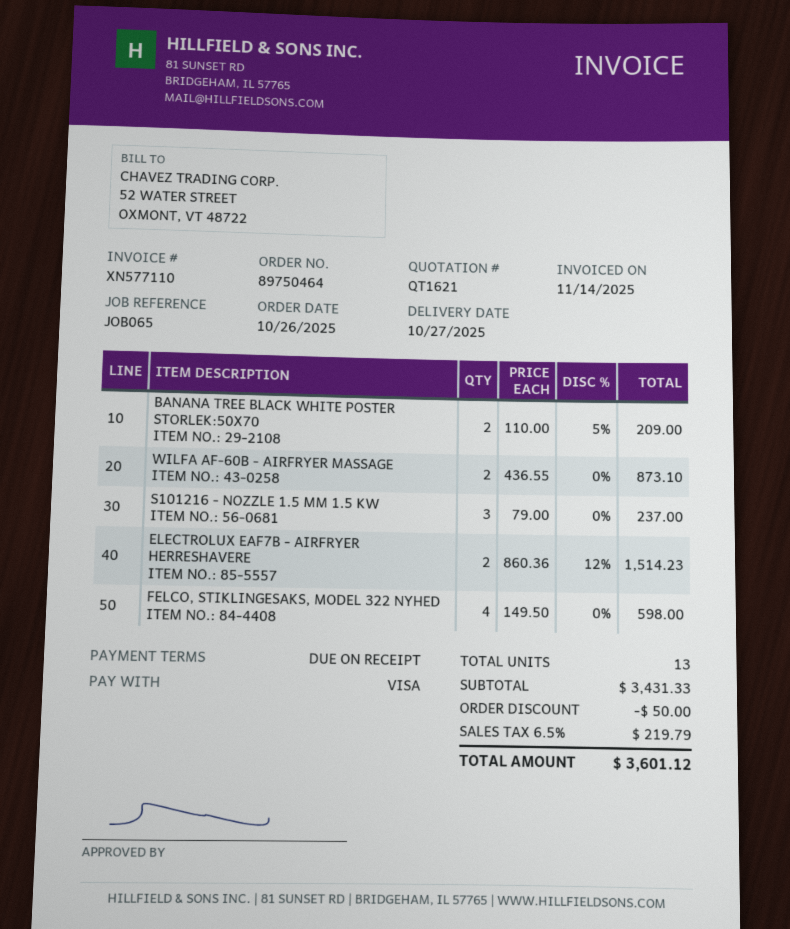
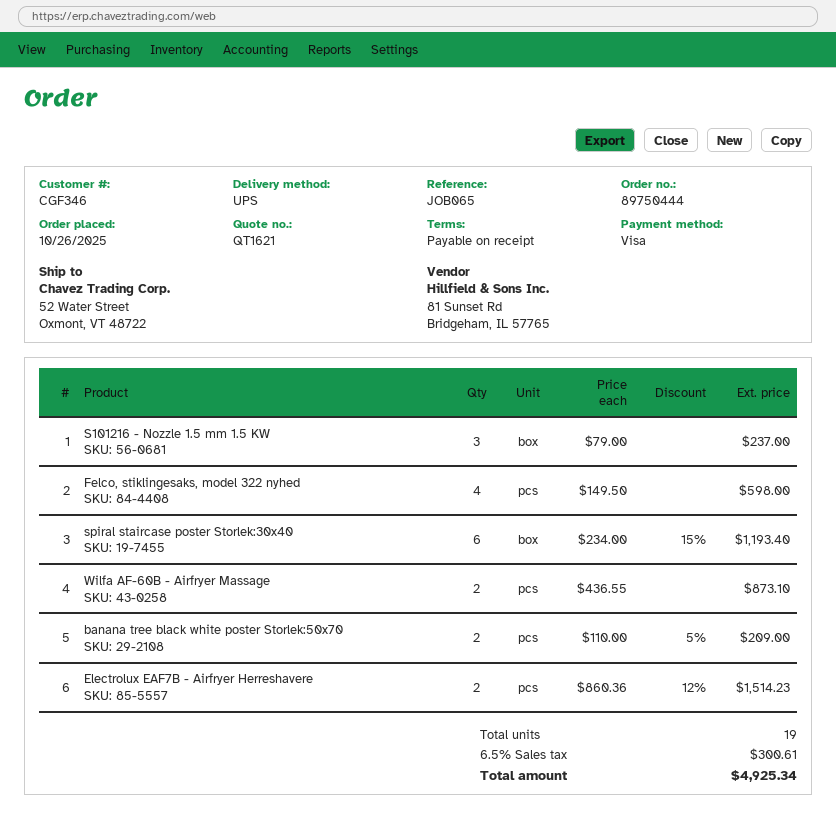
order number: 89750464 -> 89750444
spiral staircase poster Storlek:30x40: none -> 6 x 234.00 - 15% = 1193.40
total quantity: 13 -> 19
discount: 50.00 -> none
tax: 6.5% = 219.79 -> 6.5% = 300.61
total: 3601.12 -> 4925.34

